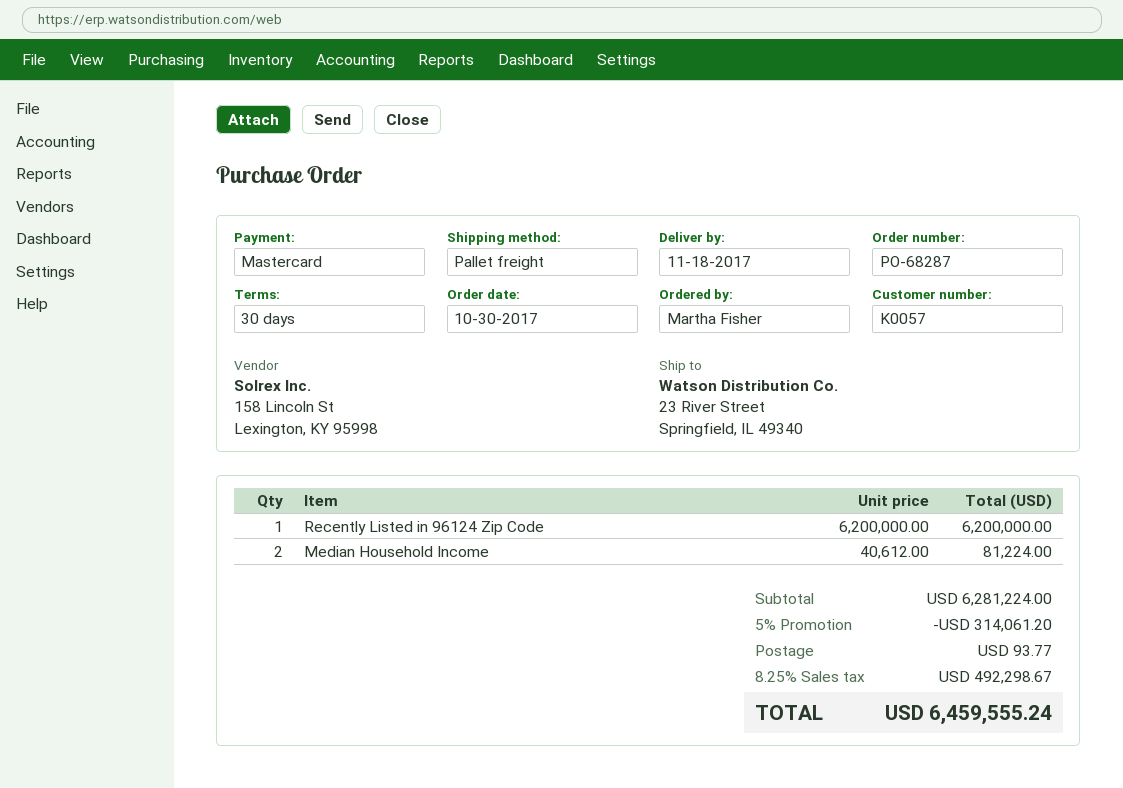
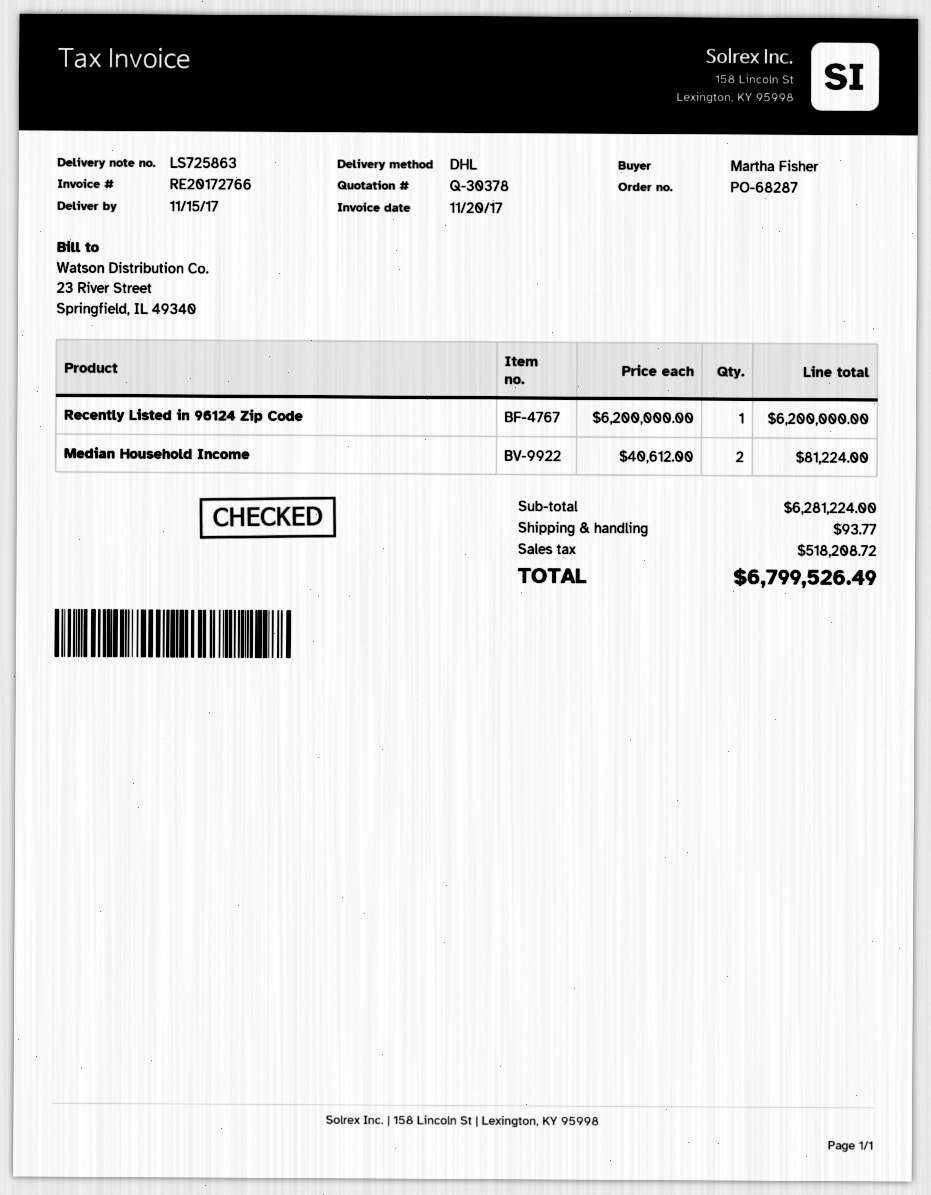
delivery date: 2017-11-18 -> 2017-11-15
shipping method: pallet freight -> DHL
discount: 5% = 314061.20 -> none
tax: 492298.67 -> 518208.72
total: 6459555.24 -> 6799526.49

